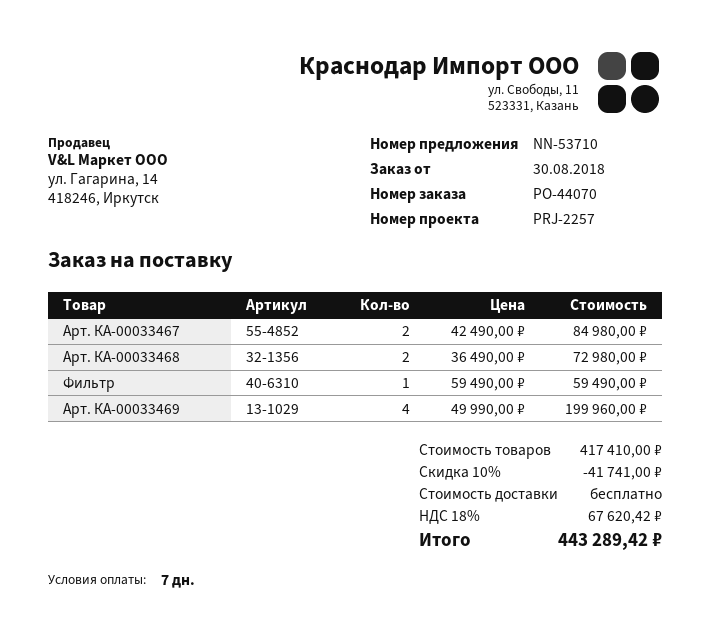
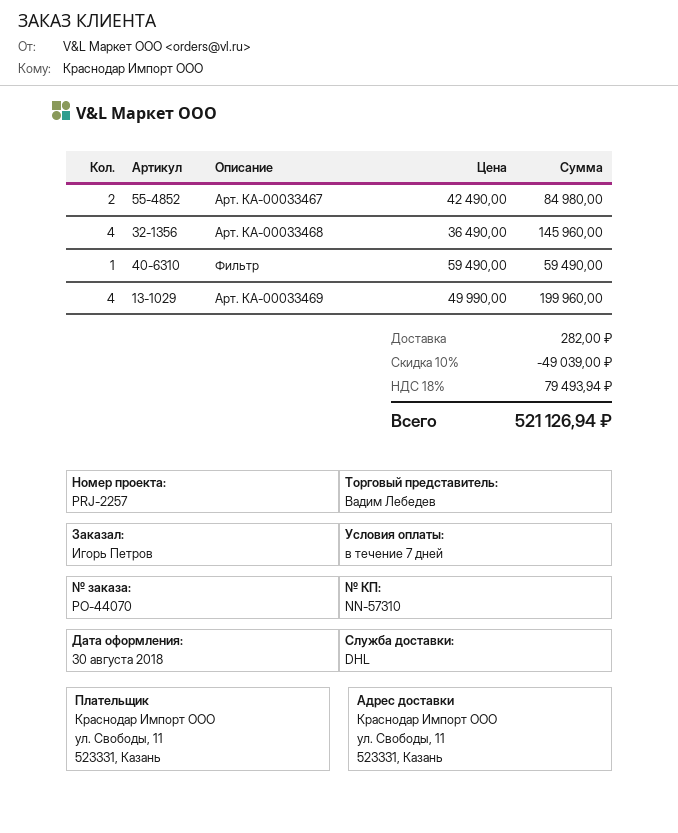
quote number: NN-53710 -> NN-57310
Арт. КА-00033468: 2 x 36490.00 = 72980.00 -> 4 x 36490.00 = 145960.00
discount: 10% = 41741.00 -> 10% = 49039.00
shipping: 0.00 -> 282.00
tax: 18% = 67620.42 -> 18% = 79493.94
total: 443289.42 -> 521126.94

